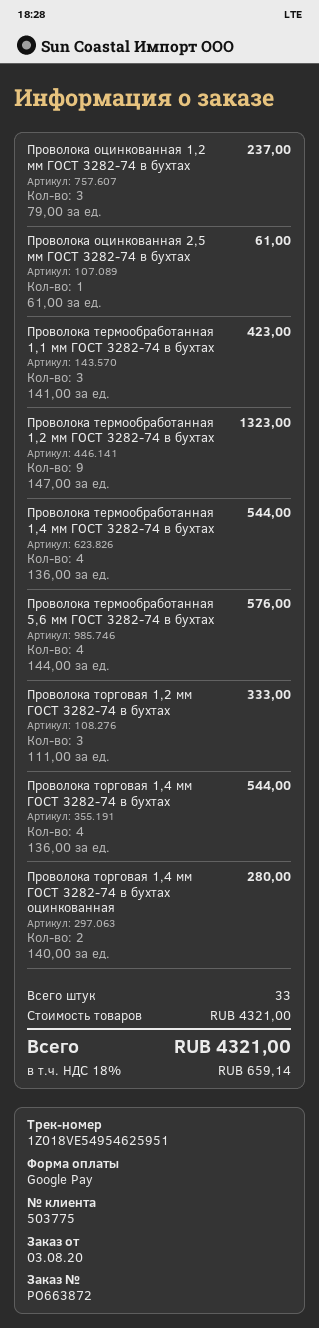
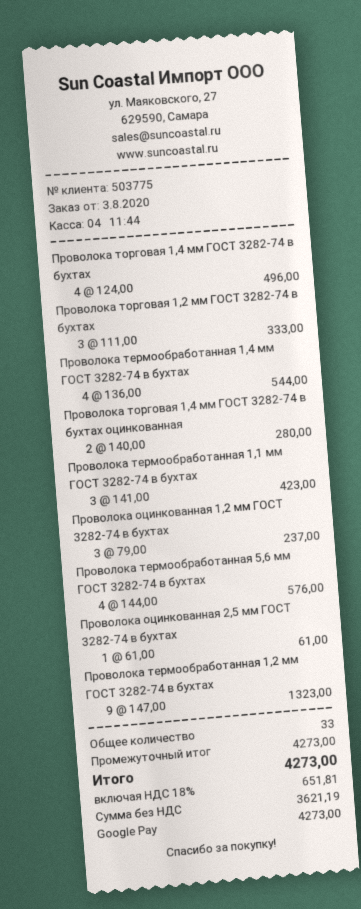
Проволока торговая 1,4 мм ГОСТ 3282-74 в бухтах: 4 x 136.00 = 544.00 -> 4 x 124.00 = 496.00
subtotal: 4321.00 -> 4273.00
tax: 18% = 659.14 -> 18% = 651.81
total: 4321.00 -> 4273.00

